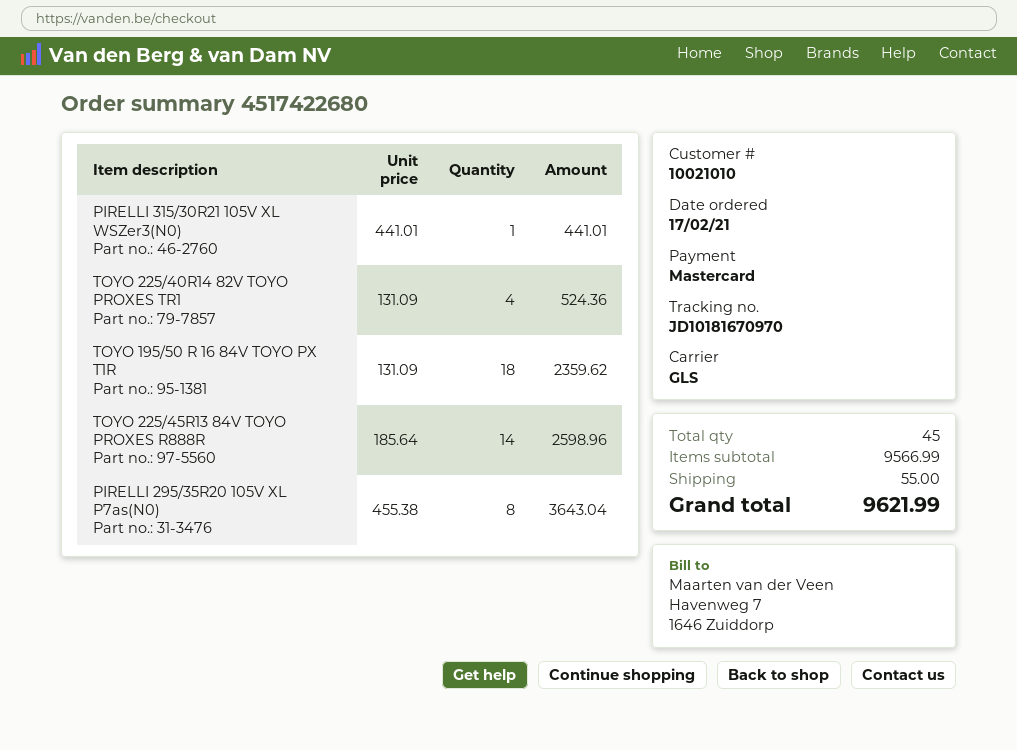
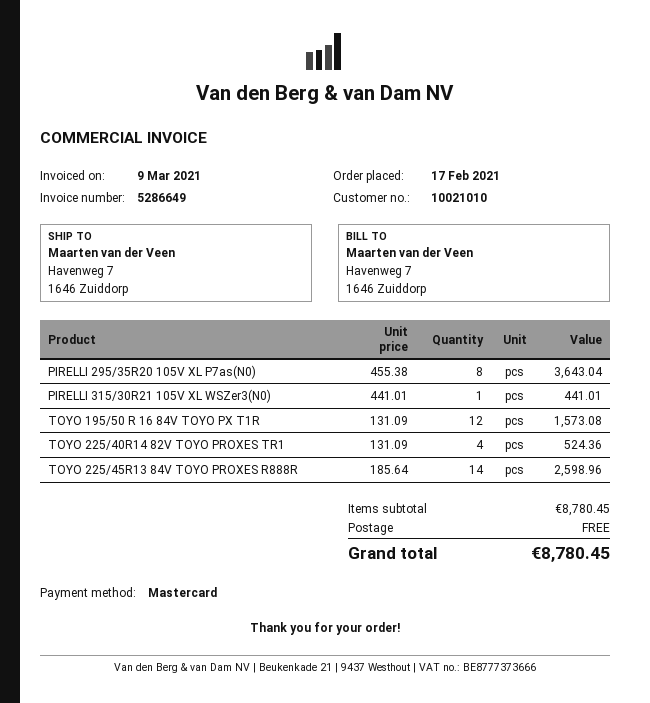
TOYO 195/50 R 16 84V TOYO PX T1R: 18 x 131.09 = 2359.62 -> 12 x 131.09 = 1573.08
subtotal: 9566.99 -> 8780.45
shipping: 55.00 -> 0.00
total: 9621.99 -> 8780.45

